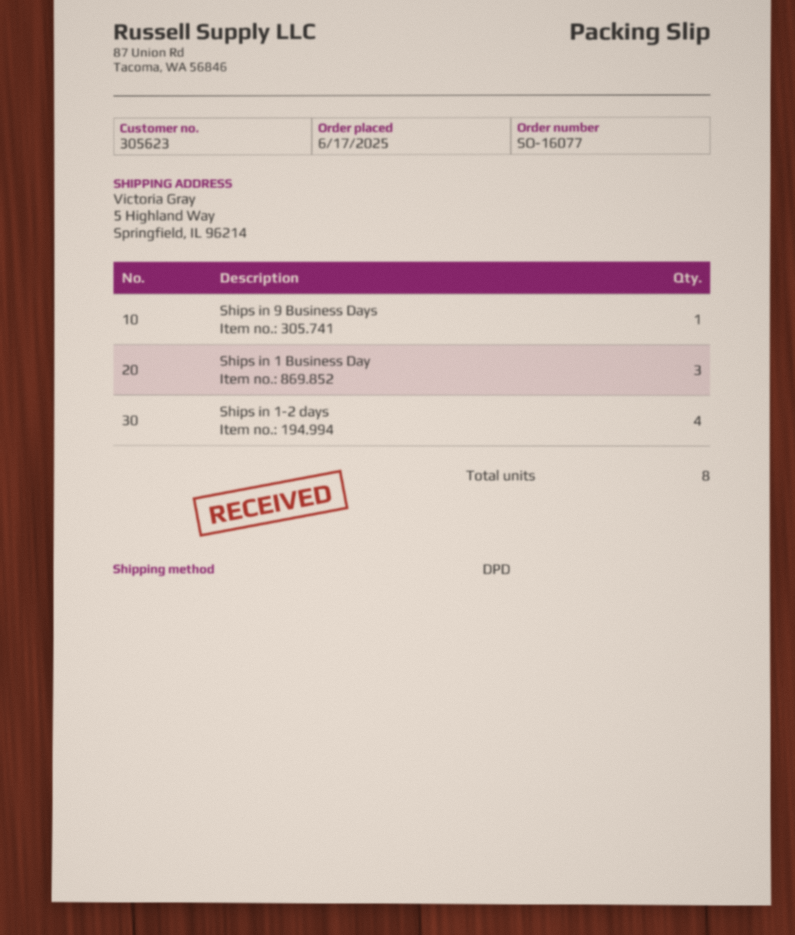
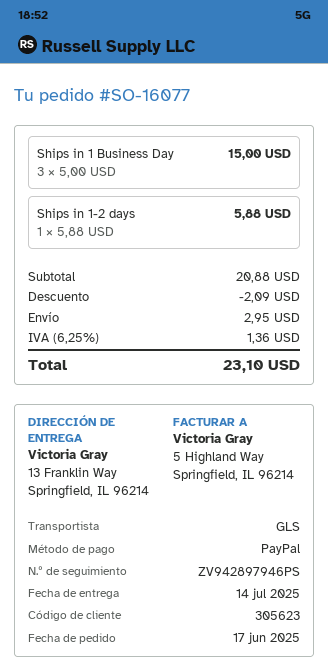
shipping method: DPD -> GLS
ship to: 5 Highland Way, Springfield, IL 96214 -> 13 Franklin Way, Springfield, IL 96214
Ships in 9 Business Days: 1 -> none
Ships in 1-2 days: 4 -> 1

